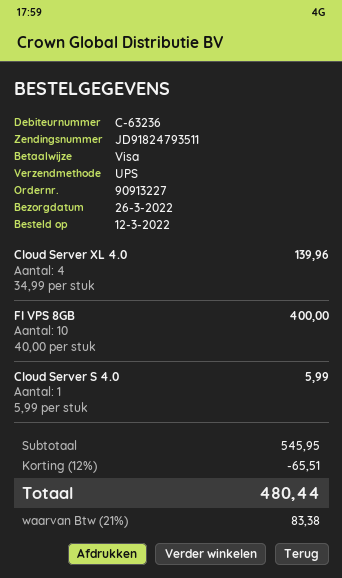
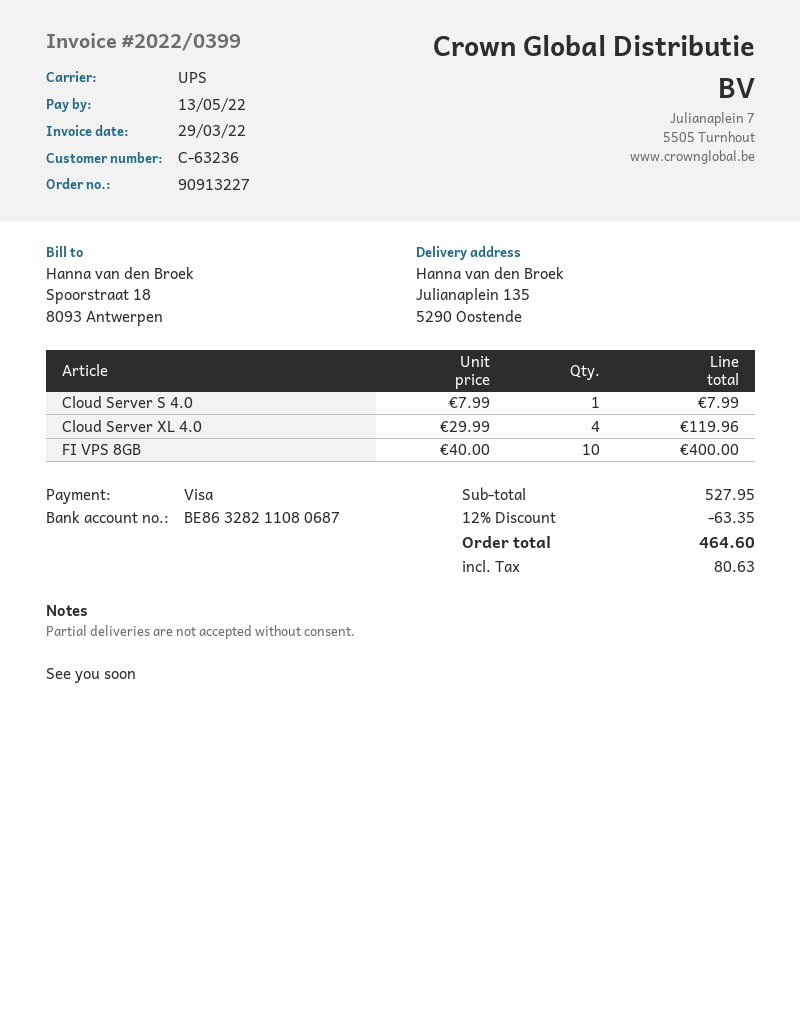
Cloud Server XL 4.0: 4 x 34.99 = 139.96 -> 4 x 29.99 = 119.96
Cloud Server S 4.0: 1 x 5.99 = 5.99 -> 1 x 7.99 = 7.99
subtotal: 545.95 -> 527.95
discount: 12% = 65.51 -> 12% = 63.35
tax: 83.38 -> 80.63
total: 480.44 -> 464.60

